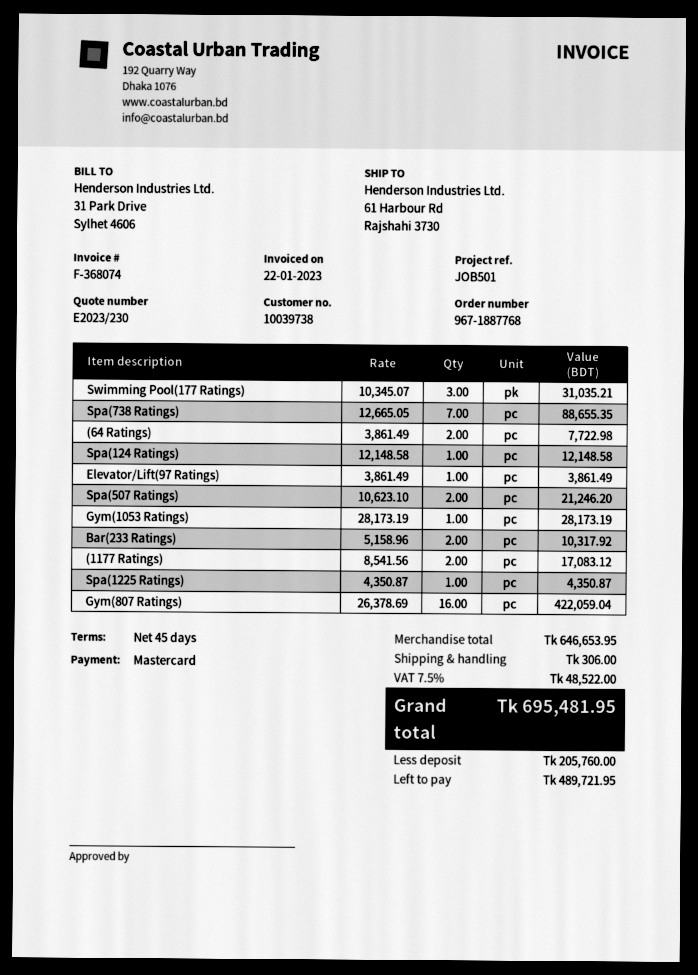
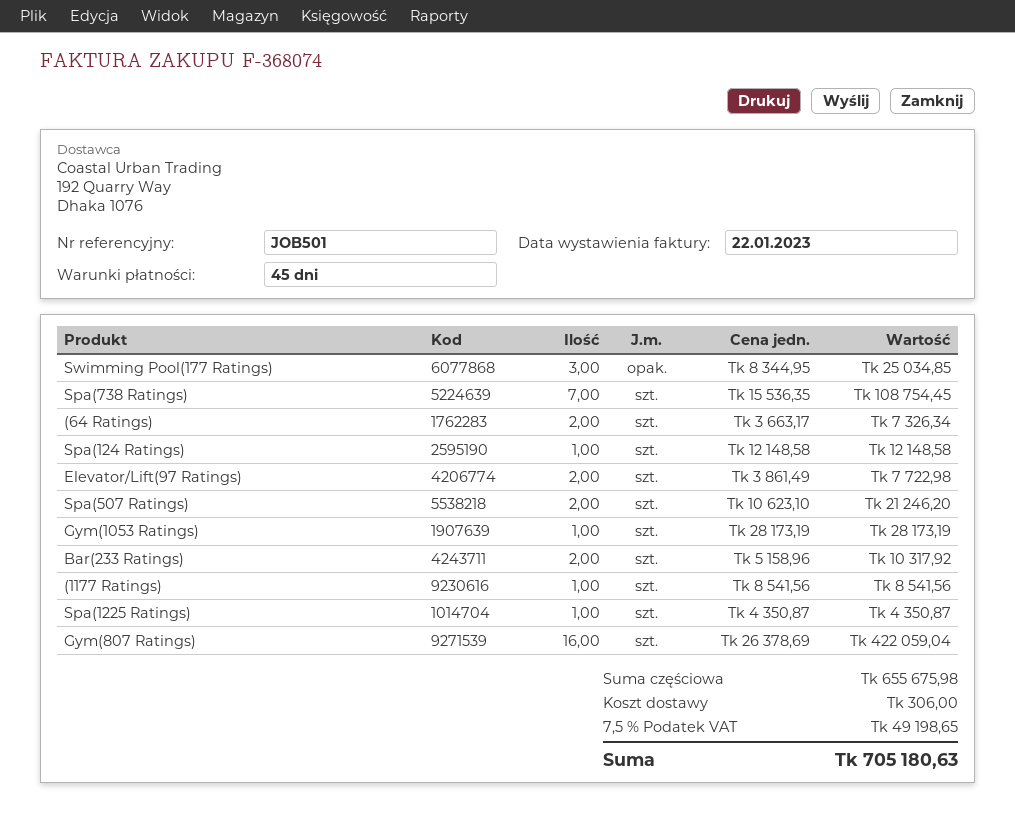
Swimming Pool(177 Ratings): 3 x 10345.07 = 31035.21 -> 3 x 8344.95 = 25034.85
Spa(738 Ratings): 7 x 12665.05 = 88655.35 -> 7 x 15536.35 = 108754.45
(64 Ratings): 2 x 3861.49 = 7722.98 -> 2 x 3663.17 = 7326.34
Elevator/Lift(97 Ratings): 1 x 3861.49 = 3861.49 -> 2 x 3861.49 = 7722.98
(1177 Ratings): 2 x 8541.56 = 17083.12 -> 1 x 8541.56 = 8541.56
subtotal: 646653.95 -> 655675.98
tax: 7.5% = 48522.00 -> 7.5% = 49198.65
total: 695481.95 -> 705180.63

